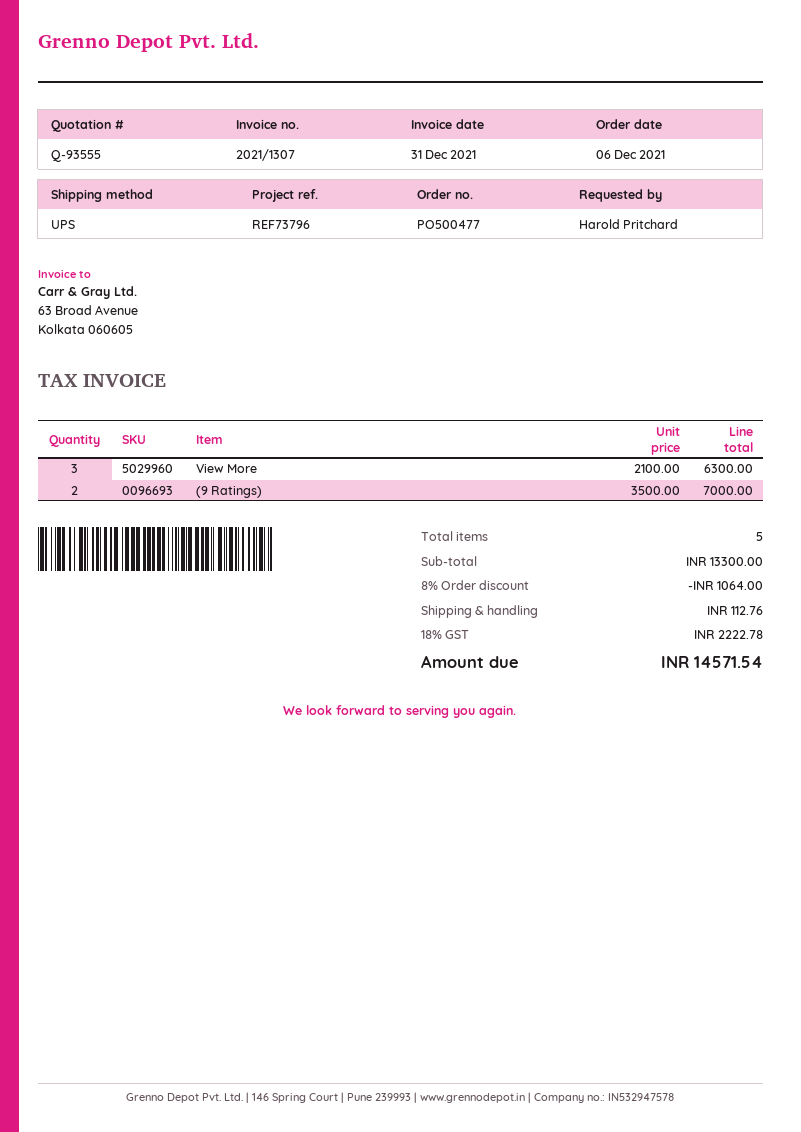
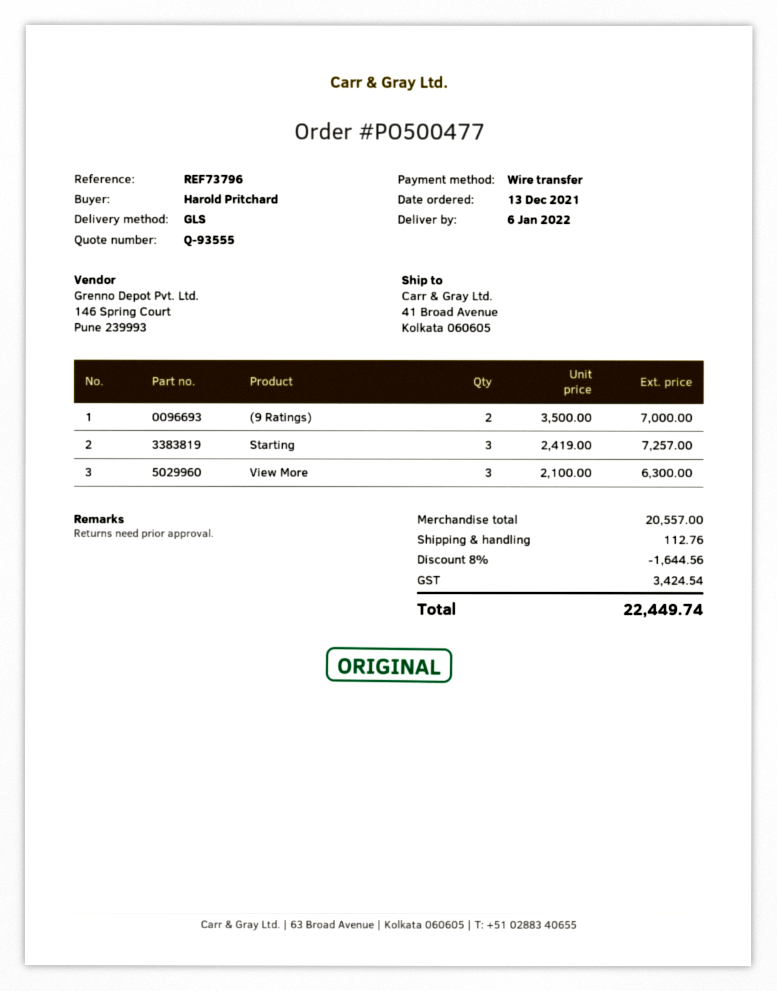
order date: 2021-12-06 -> 2021-12-13
shipping method: UPS -> GLS
Starting: none -> 3 x 2419.00 = 7257.00
subtotal: 13300.00 -> 20557.00
discount: 8% = 1064.00 -> 8% = 1644.56
tax: 2222.78 -> 3424.54
total: 14571.54 -> 22449.74

